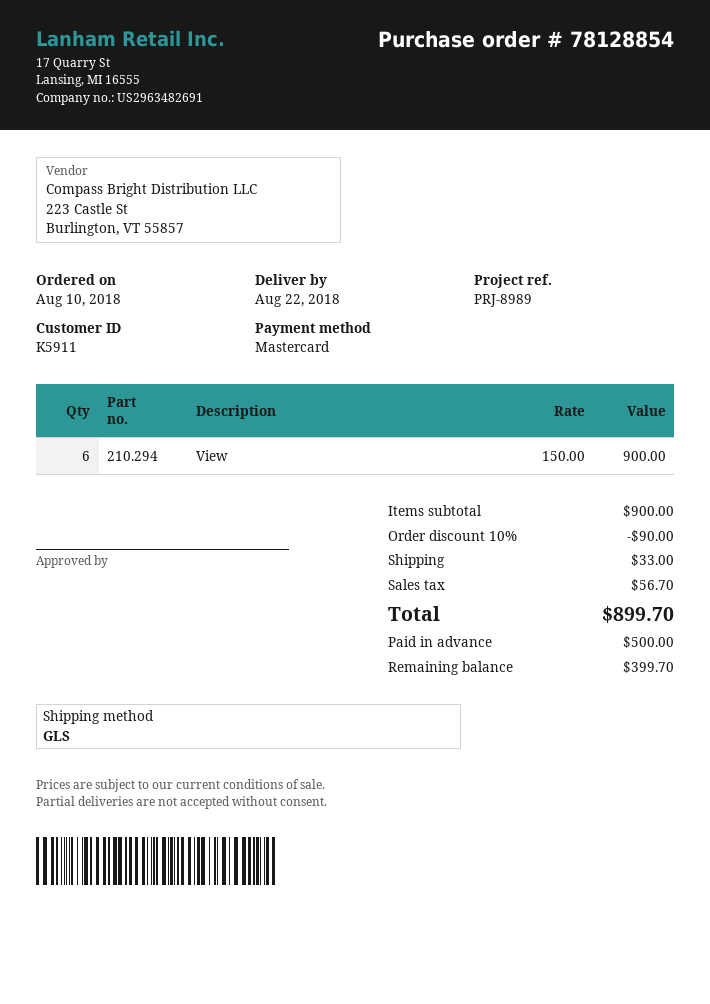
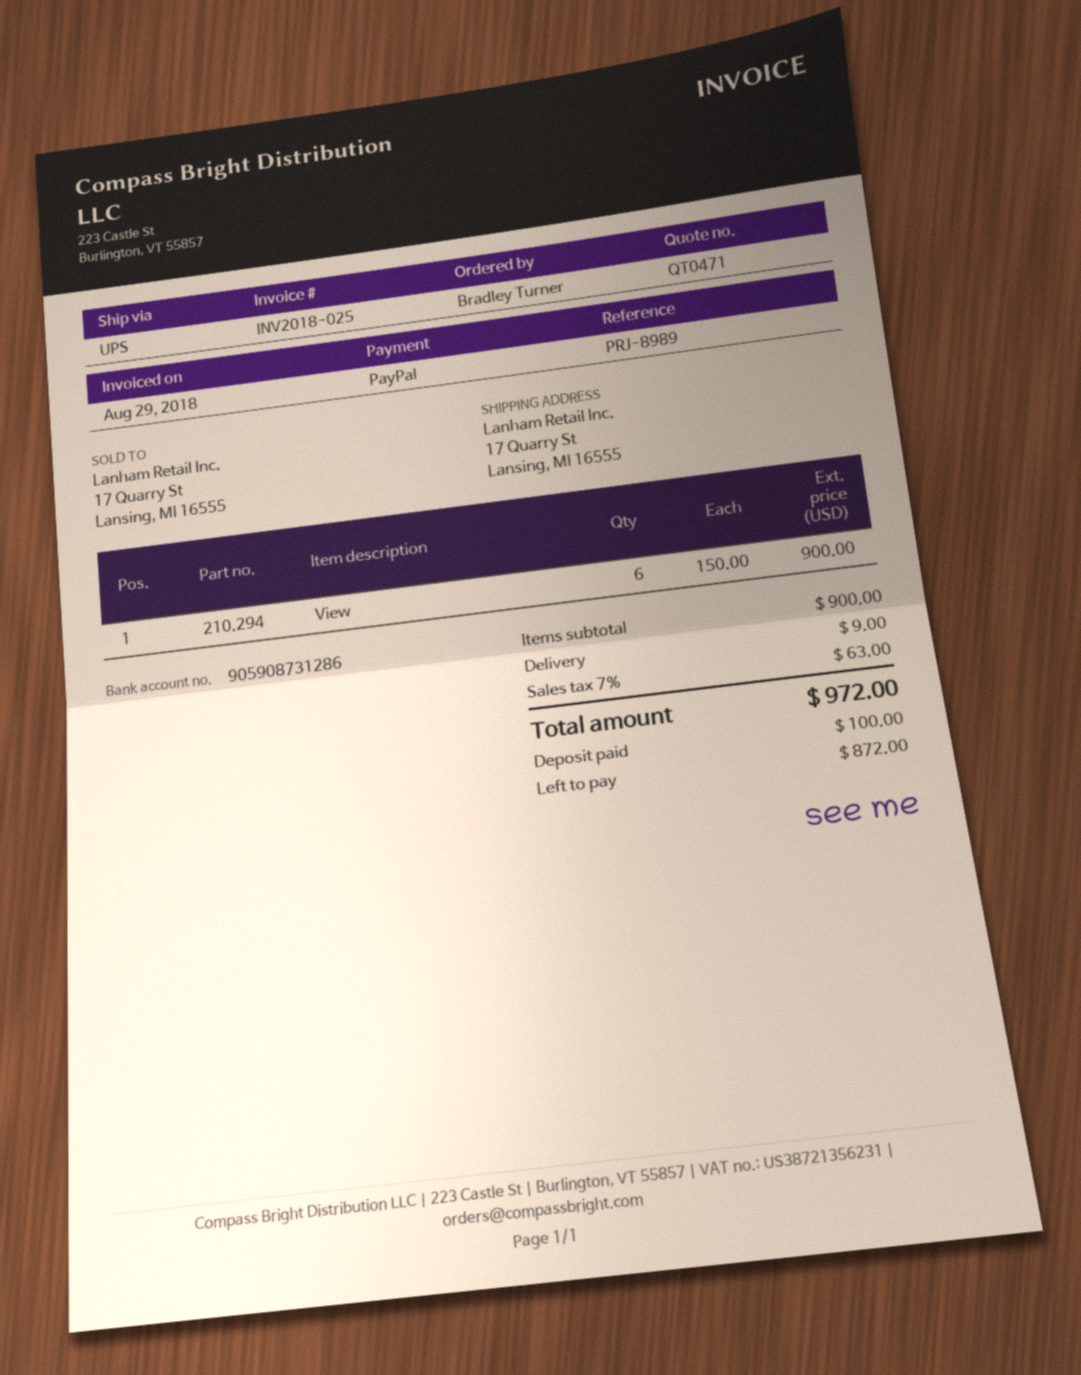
payment method: Mastercard -> PayPal
shipping method: GLS -> UPS
discount: 10% = 90.00 -> none
shipping: 33.00 -> 9.00
tax: 56.70 -> 63.00
total: 899.70 -> 972.00
deposit: 500.00 -> 100.00
balance: 399.70 -> 872.00

